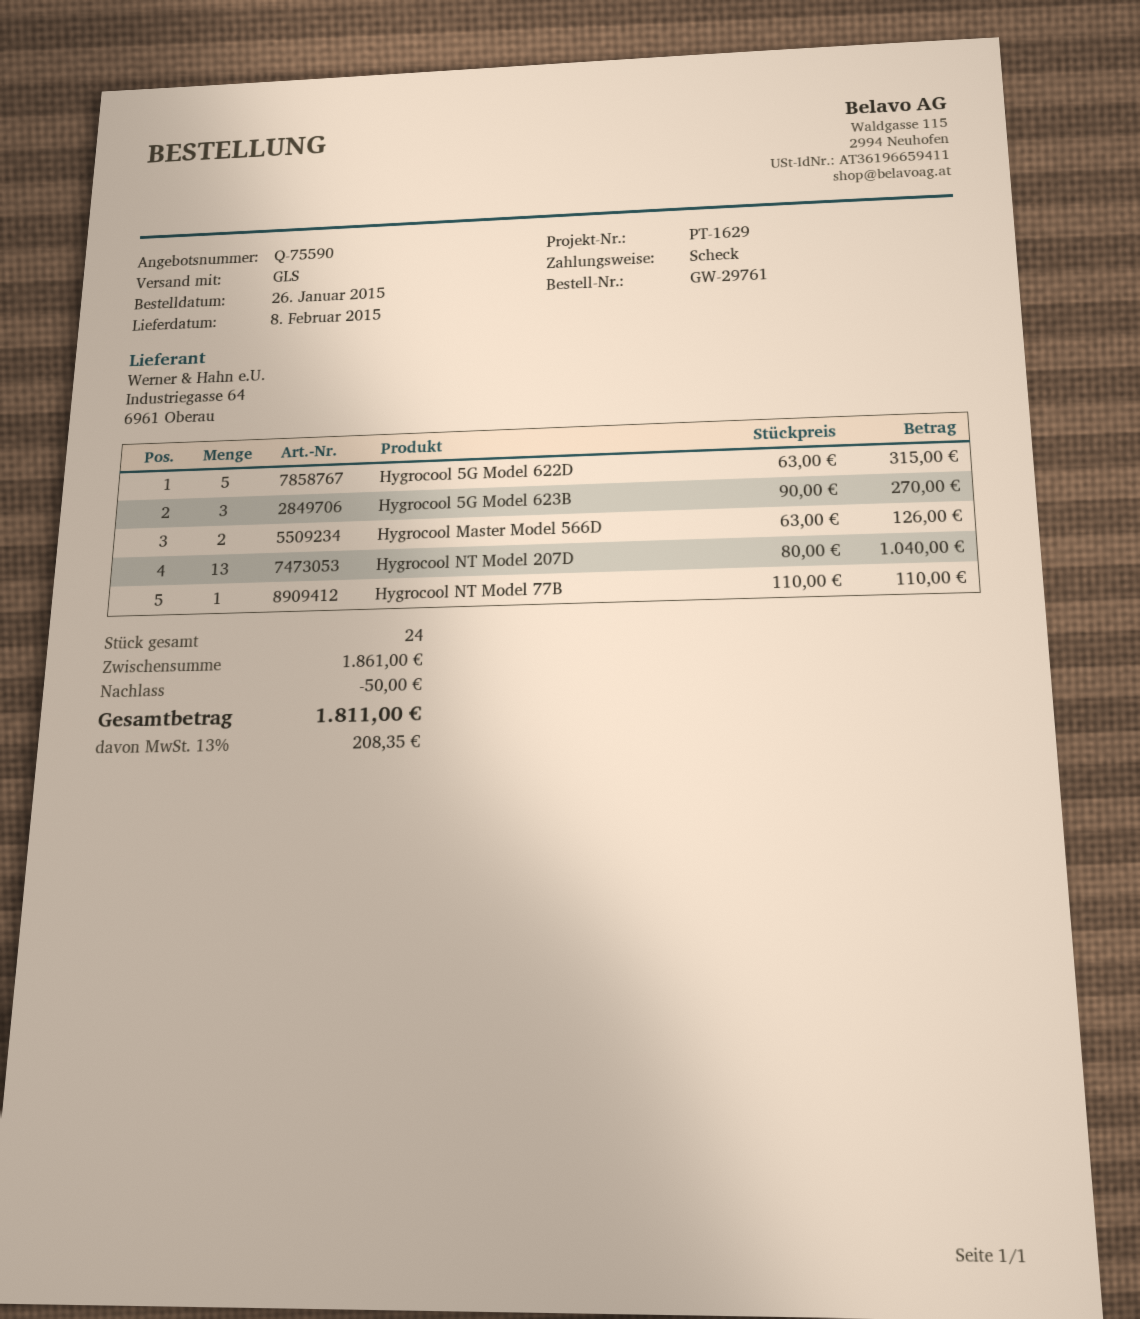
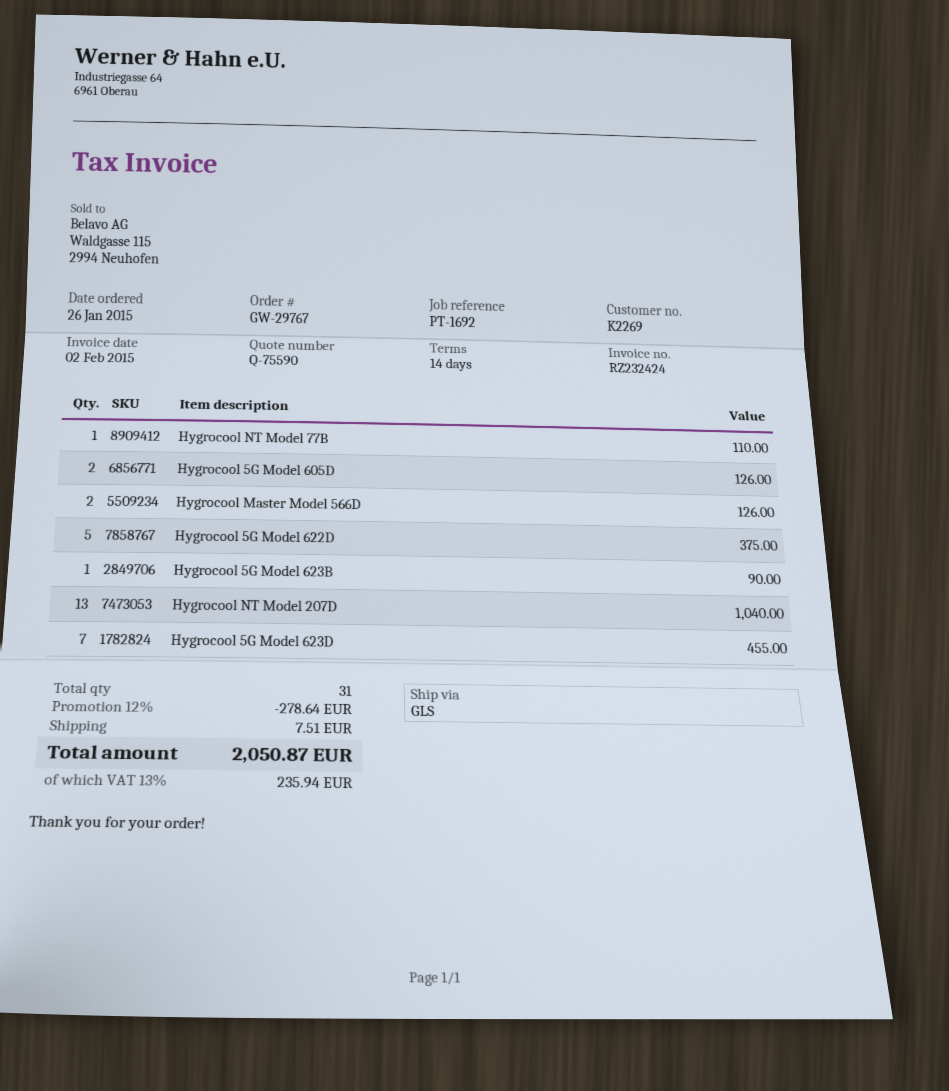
order number: GW-29761 -> GW-29767
reference: PT-1629 -> PT-1692
Hygrocool 5G Model 622D: 5 for 315.00 -> 5 for 375.00
Hygrocool 5G Model 623B: 3 for 270.00 -> 1 for 90.00
Hygrocool 5G Model 605D: none -> 2 for 126.00
Hygrocool 5G Model 623D: none -> 7 for 455.00
total quantity: 24 -> 31
discount: 50.00 -> 278.64
shipping: none -> 7.51
tax: 13% = 208.35 -> 13% = 235.94
total: 1811.00 -> 2050.87

